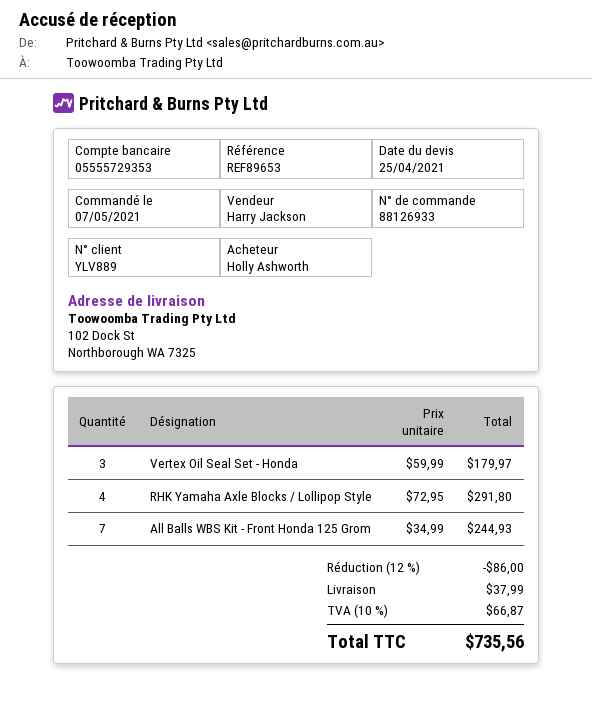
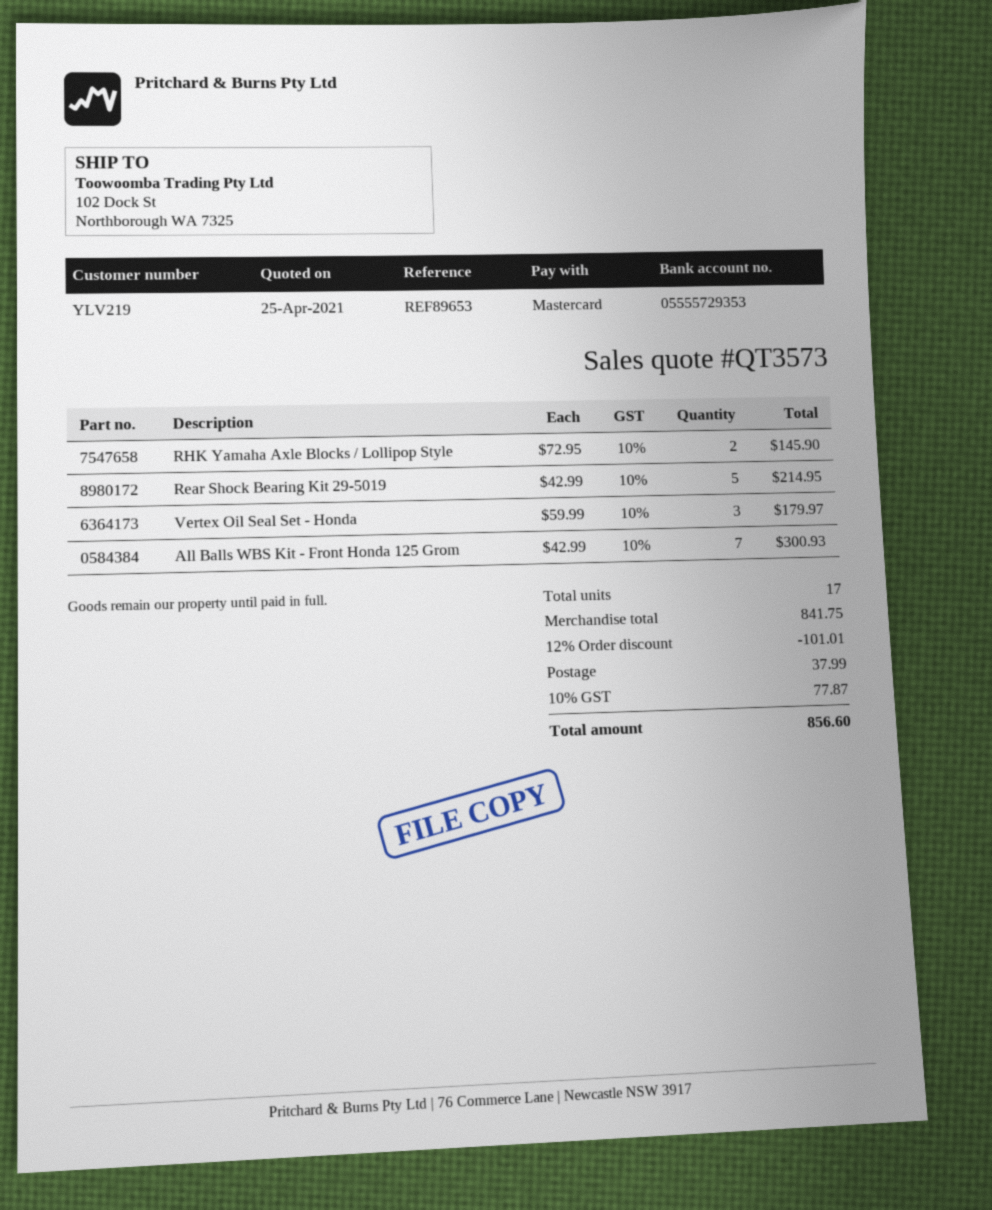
customer number: YLV889 -> YLV219
RHK Yamaha Axle Blocks / Lollipop Style: 4 x 72.95 = 291.80 -> 2 x 72.95 = 145.90
All Balls WBS Kit - Front Honda 125 Grom: 7 x 34.99 = 244.93 -> 7 x 42.99 = 300.93
Rear Shock Bearing Kit 29-5019: none -> 5 x 42.99 = 214.95
discount: 12% = 86.00 -> 12% = 101.01
tax: 10% = 66.87 -> 10% = 77.87
total: 735.56 -> 856.60

